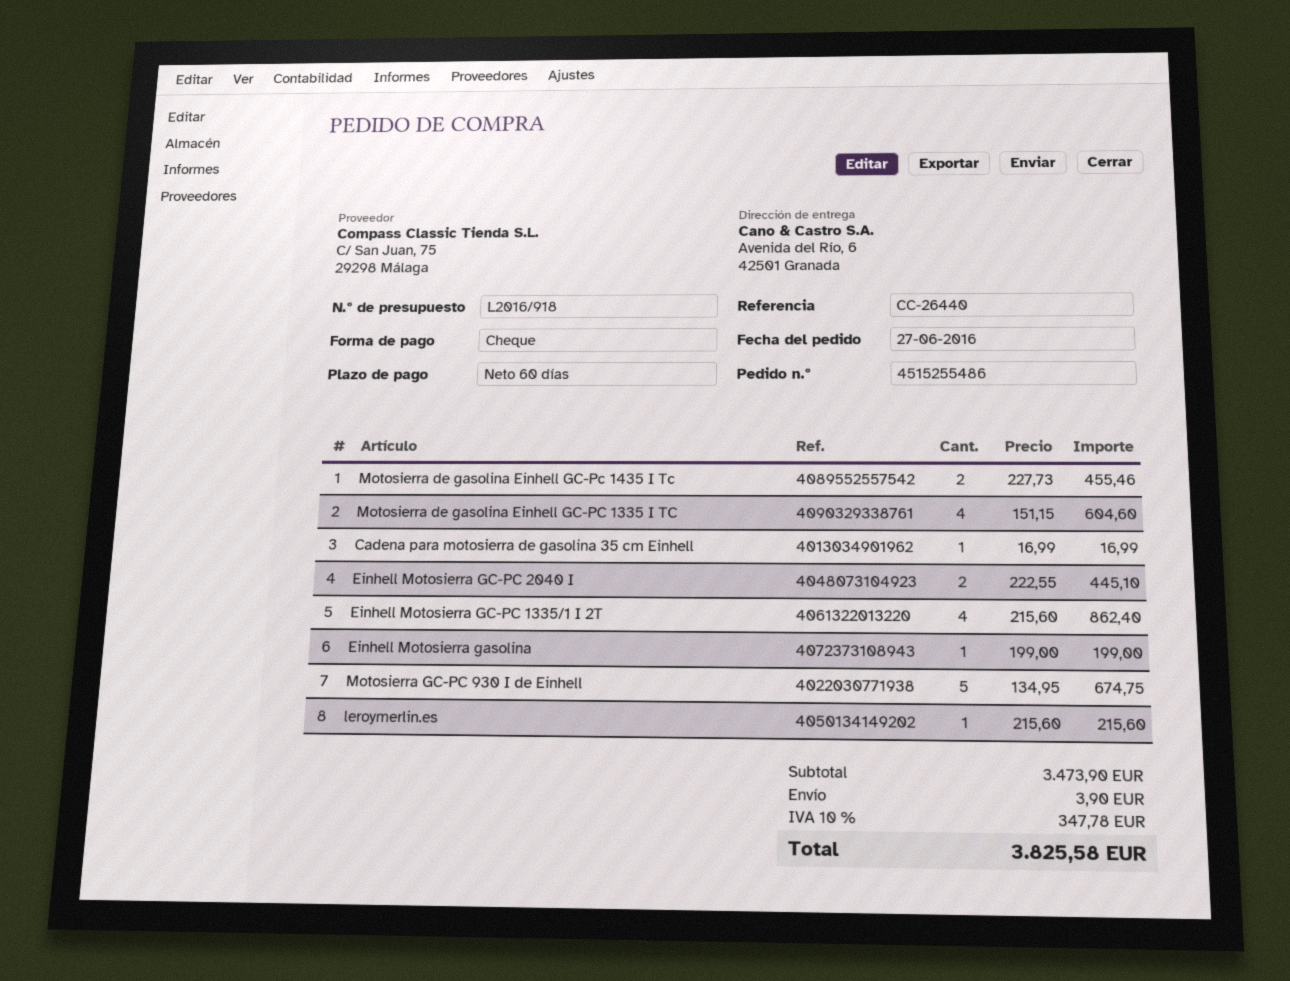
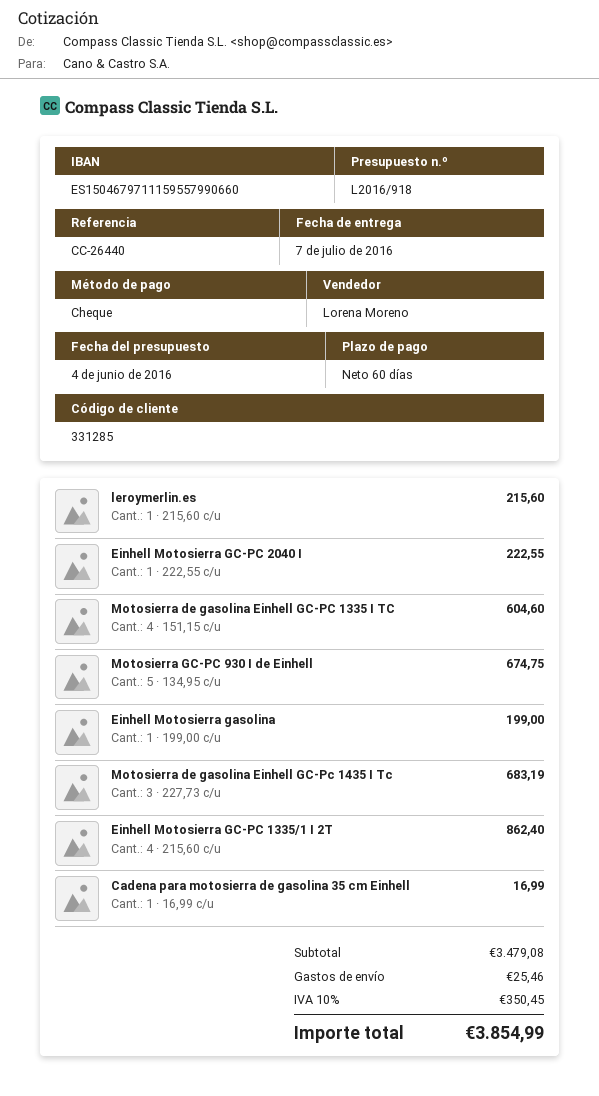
Motosierra de gasolina Einhell GC-Pc 1435 I Tc: 2 x 227.73 = 455.46 -> 3 x 227.73 = 683.19
Einhell Motosierra GC-PC 2040 I: 2 x 222.55 = 445.10 -> 1 x 222.55 = 222.55
subtotal: 3473.90 -> 3479.08
shipping: 3.90 -> 25.46
tax: 10% = 347.78 -> 10% = 350.45
total: 3825.58 -> 3854.99

